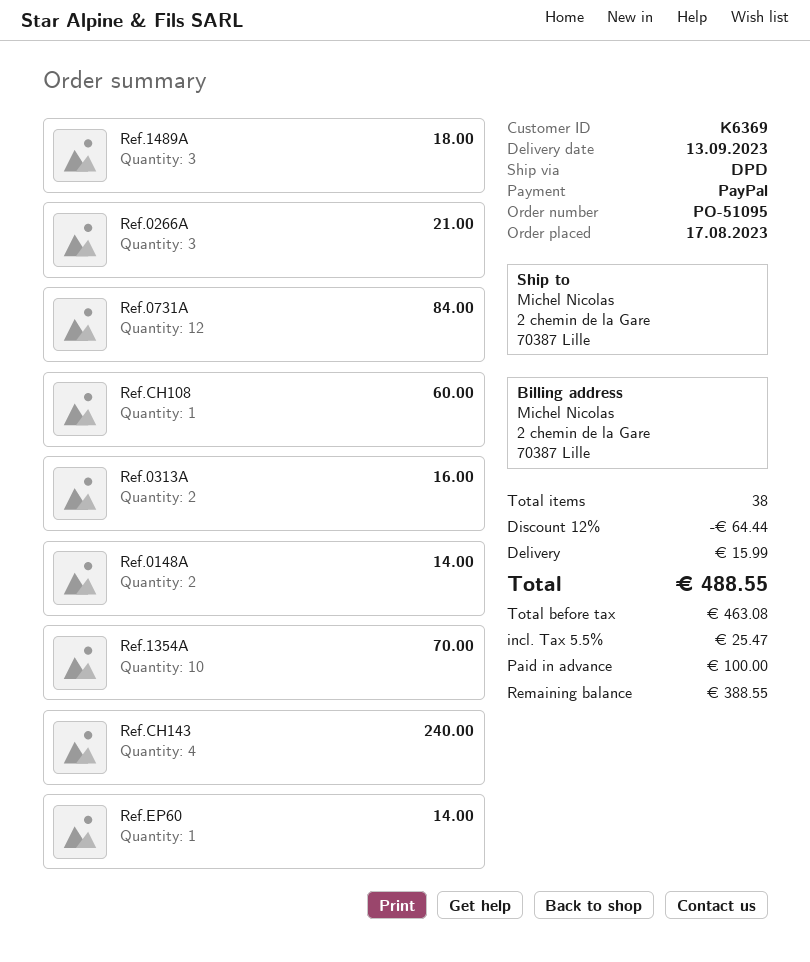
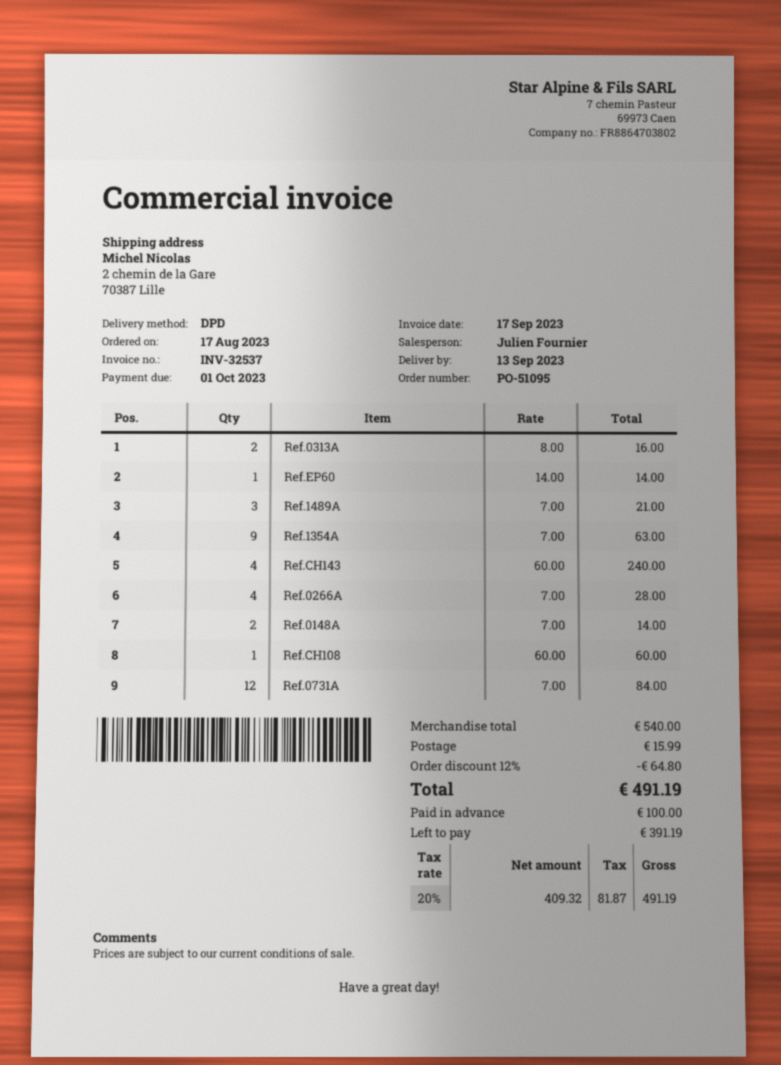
Ref.1489A: 3 for 18.00 -> 3 for 21.00
Ref.0266A: 3 for 21.00 -> 4 for 28.00
Ref.1354A: 10 for 70.00 -> 9 for 63.00
discount: 12% = 64.44 -> 12% = 64.80
net: 463.08 -> 409.32
tax: 5.5% = 25.47 -> 20% = 81.87
total: 488.55 -> 491.19
balance: 388.55 -> 391.19

